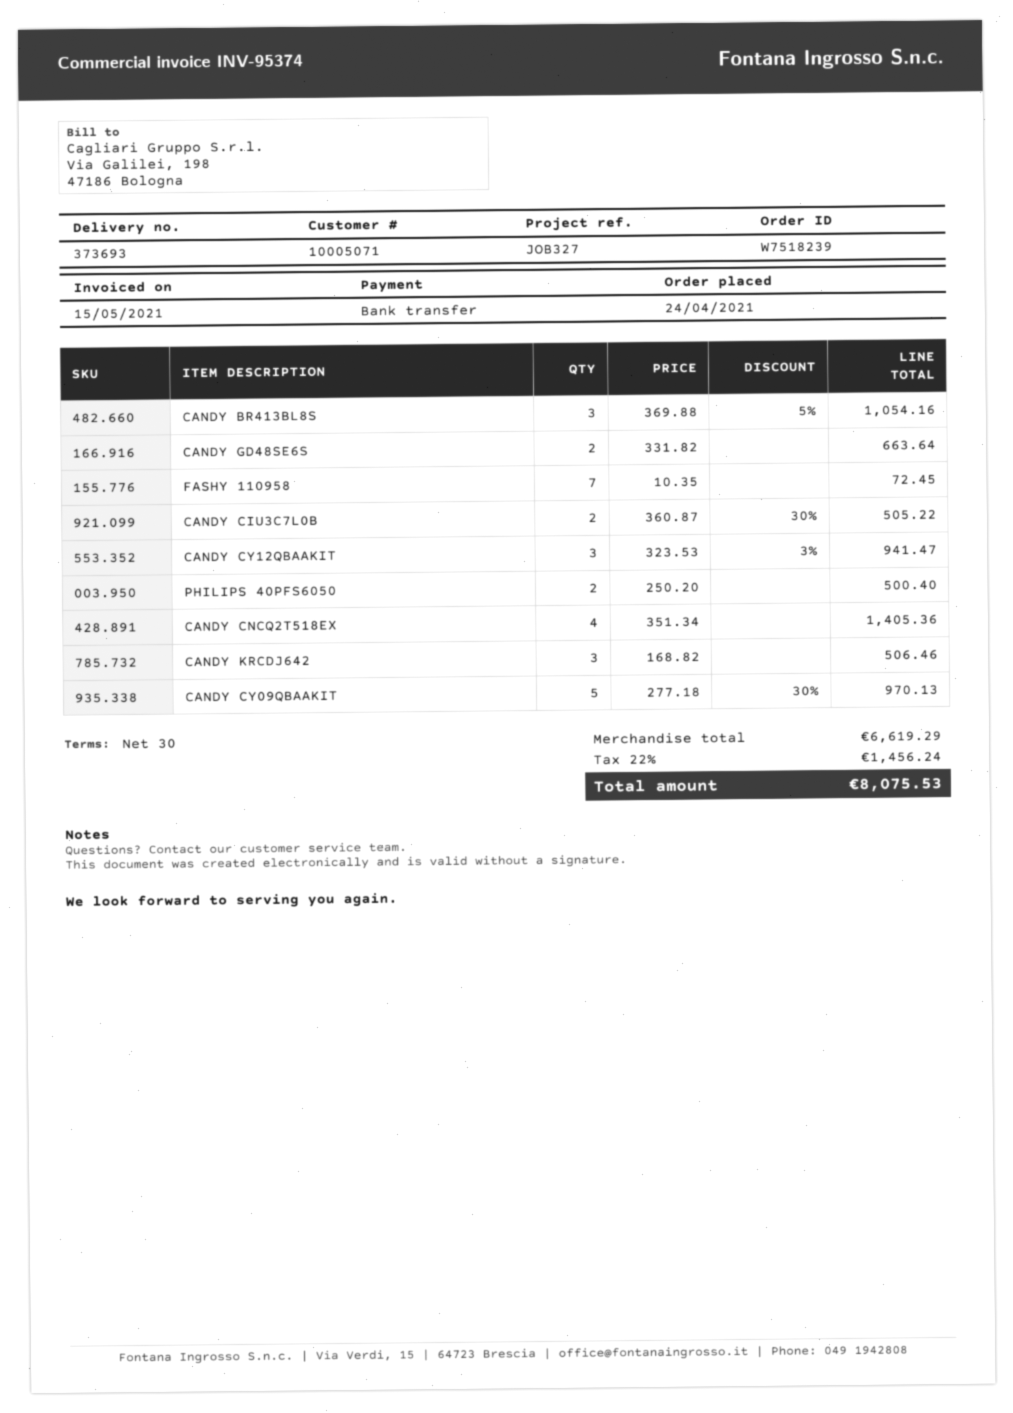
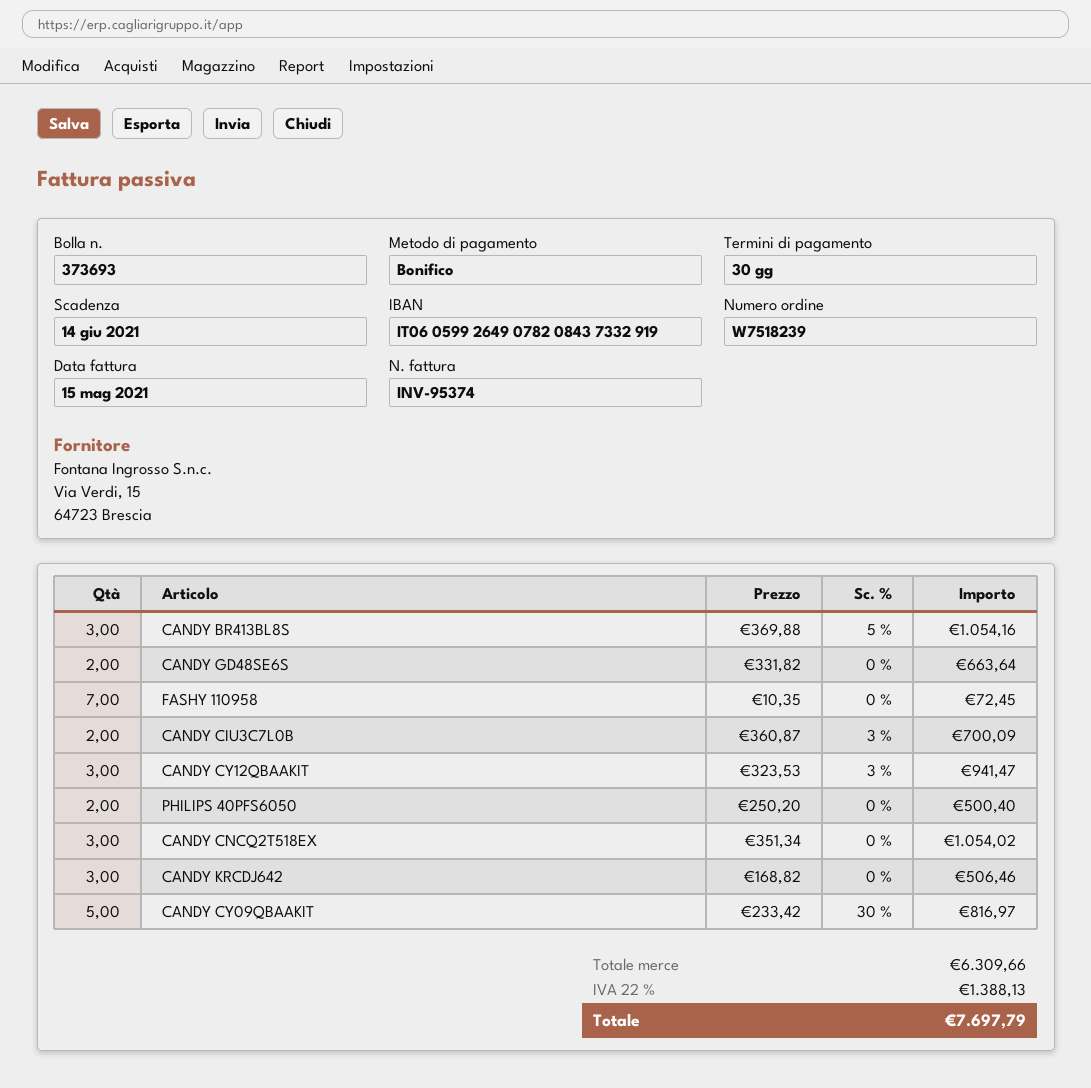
CANDY CIU3C7L0B: 2 x 360.87 - 30% = 505.22 -> 2 x 360.87 - 3% = 700.09
CANDY CNCQ2T518EX: 4 x 351.34 = 1405.36 -> 3 x 351.34 = 1054.02
CANDY CY09QBAAKIT: 5 x 277.18 - 30% = 970.13 -> 5 x 233.42 - 30% = 816.97
subtotal: 6619.29 -> 6309.66
tax: 22% = 1456.24 -> 22% = 1388.13
total: 8075.53 -> 7697.79

